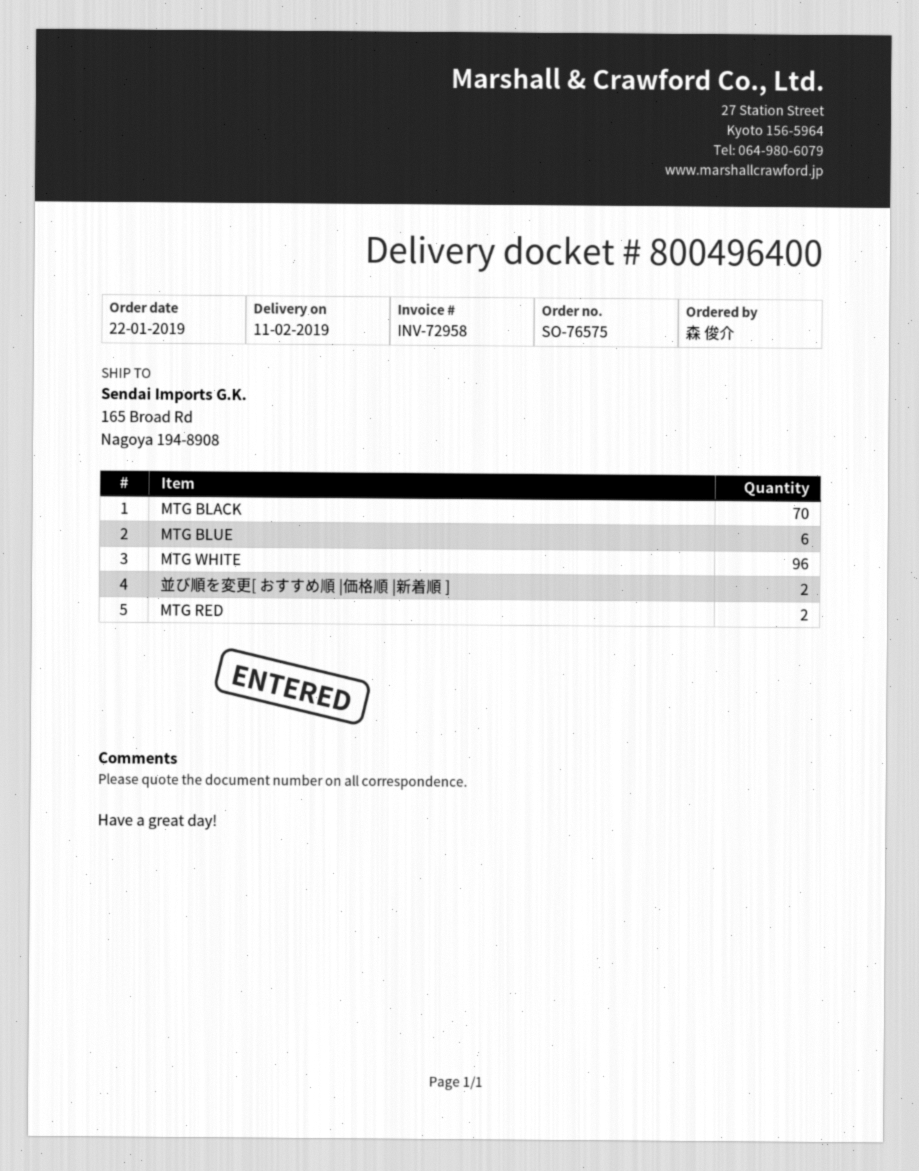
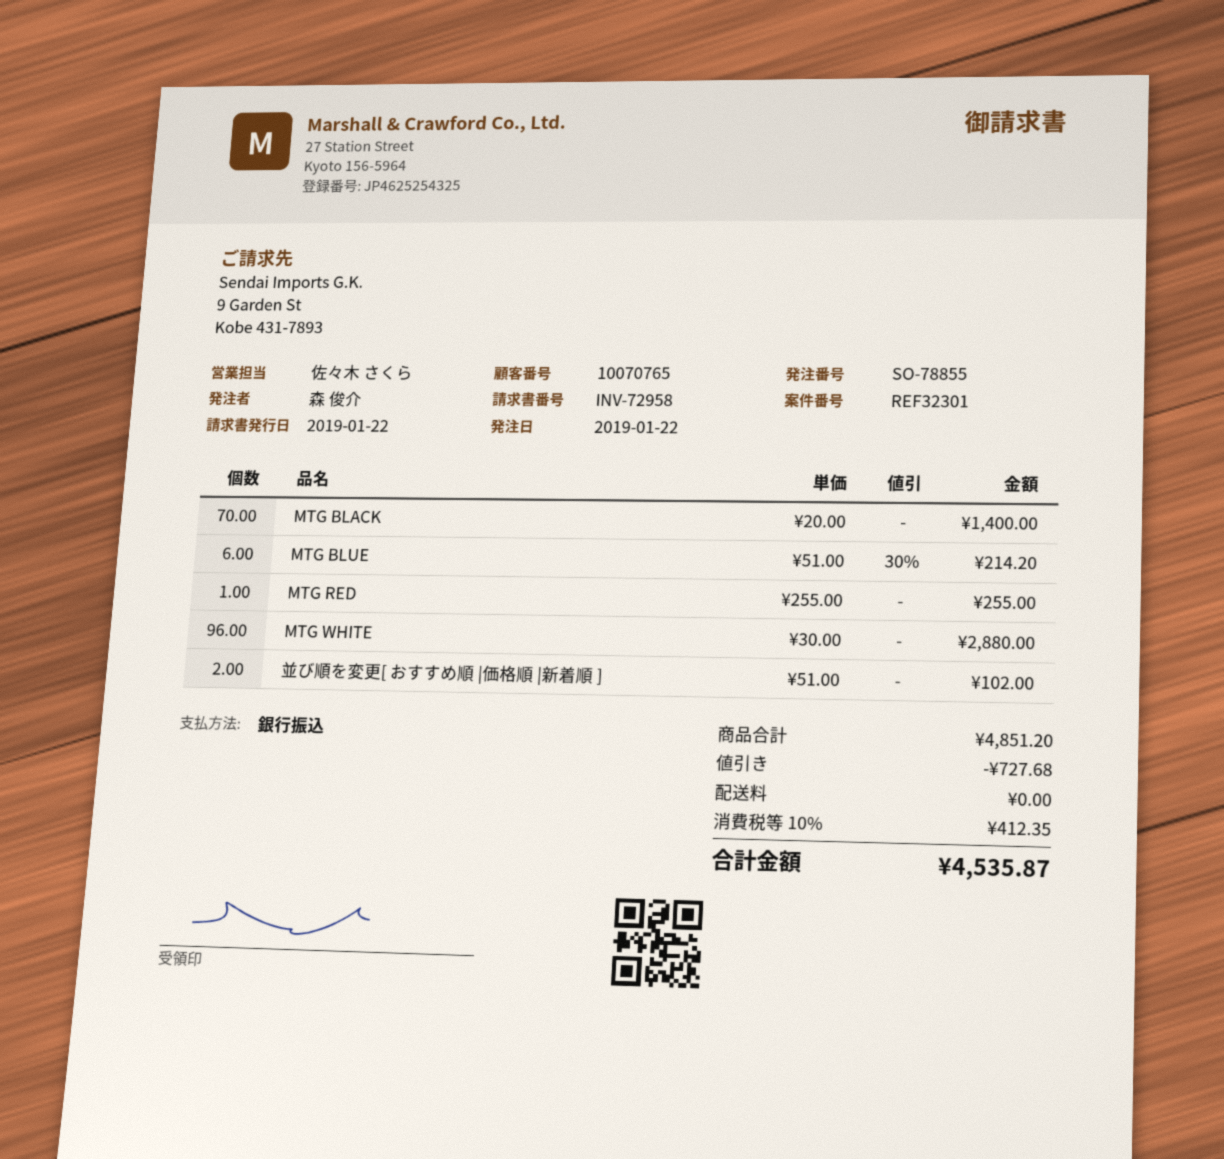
order number: SO-76575 -> SO-78855
MTG RED: 2 -> 1

